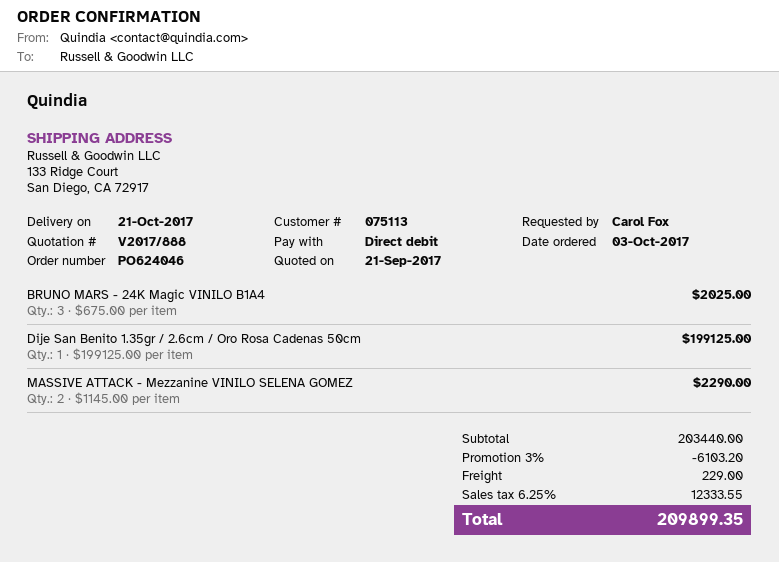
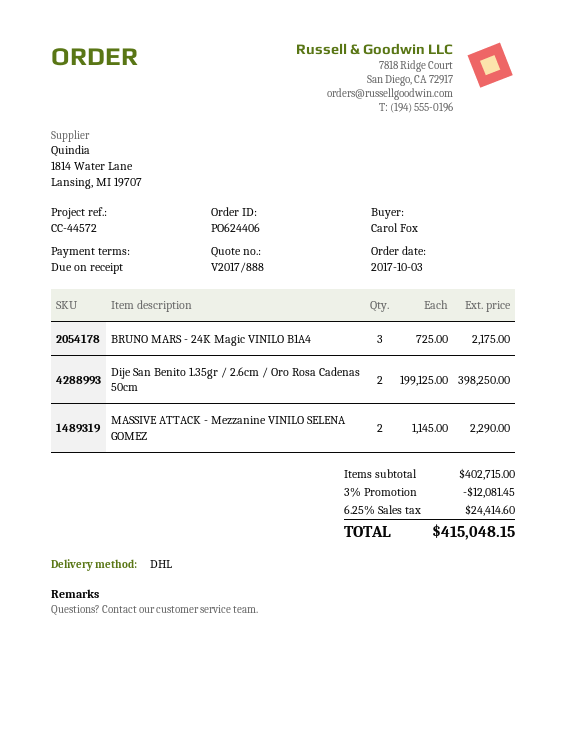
order number: PO624046 -> PO624406
BRUNO MARS - 24K Magic VINILO B1A4: 3 x 675.00 = 2025.00 -> 3 x 725.00 = 2175.00
Dije San Benito 1.35gr / 2.6cm / Oro Rosa Cadenas 50cm: 1 x 199125.00 = 199125.00 -> 2 x 199125.00 = 398250.00
subtotal: 203440.00 -> 402715.00
discount: 3% = 6103.20 -> 3% = 12081.45
shipping: 229.00 -> none
tax: 6.25% = 12333.55 -> 6.25% = 24414.60
total: 209899.35 -> 415048.15

